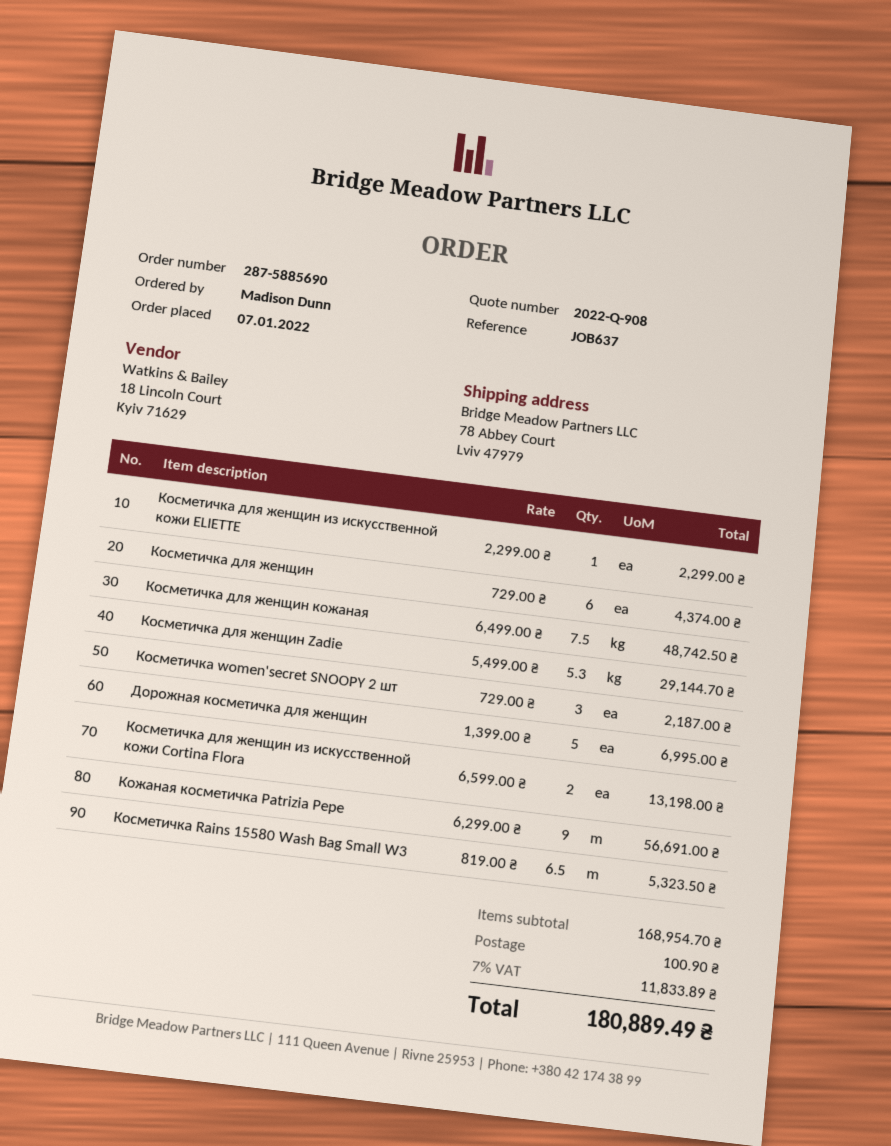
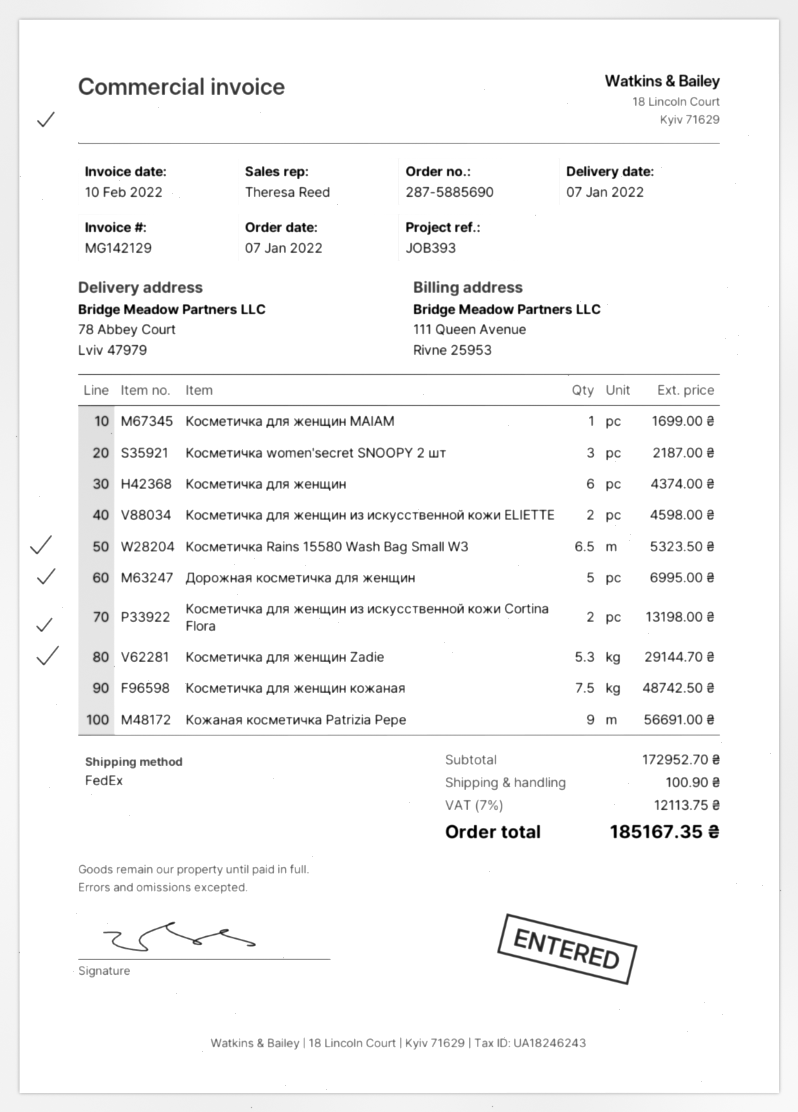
reference: JOB637 -> JOB393
Косметичка для женщин из искусственной кожи ELIETTE: 1 for 2299.00 -> 2 for 4598.00
Косметичка для женщин MAIAM: none -> 1 for 1699.00
subtotal: 168954.70 -> 172952.70
tax: 7% = 11833.89 -> 7% = 12113.75
total: 180889.49 -> 185167.35

